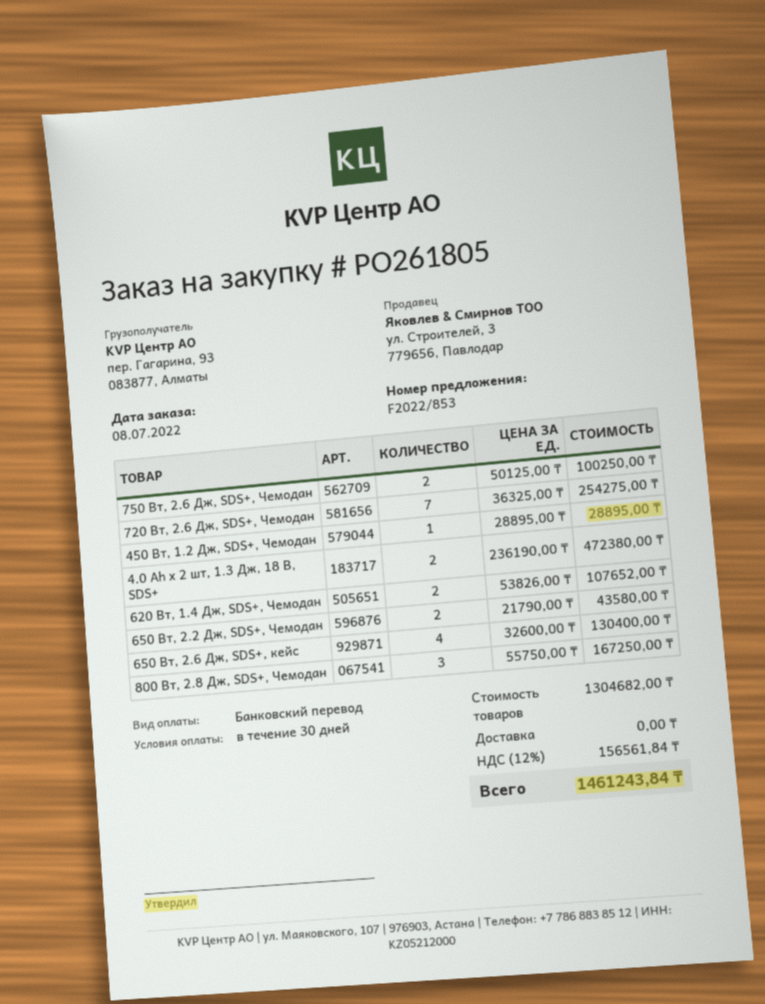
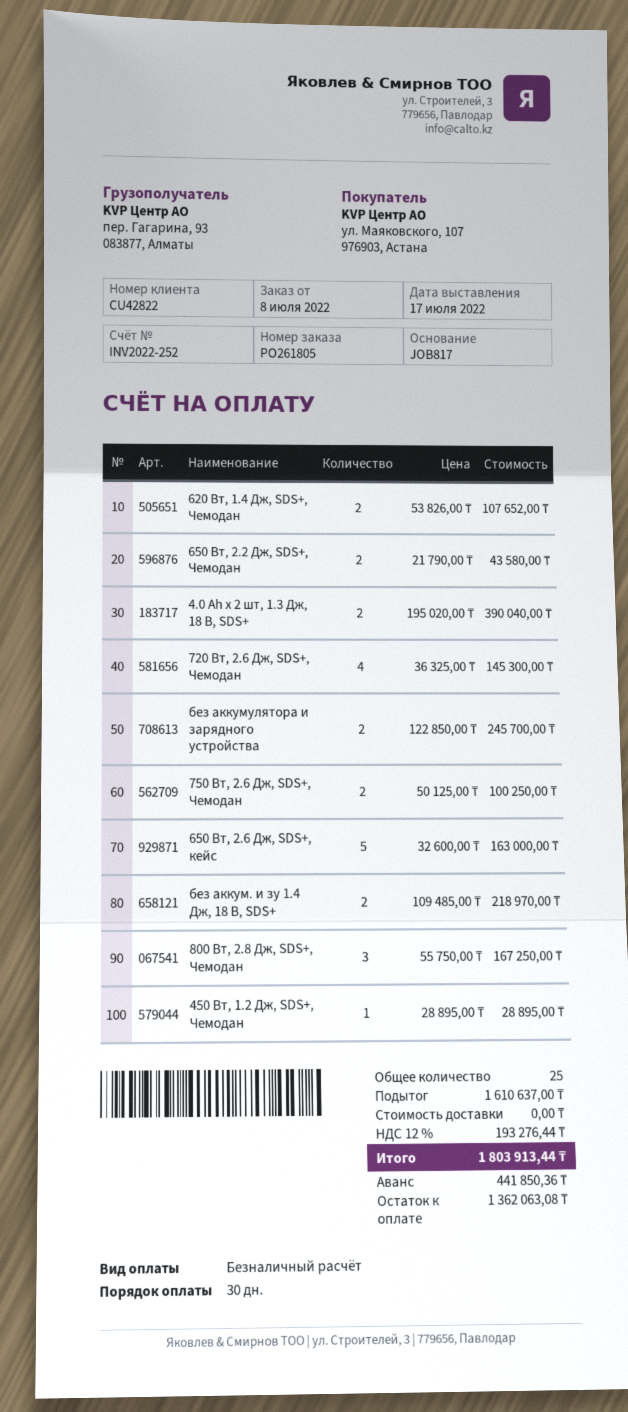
720 Вт, 2.6 Дж, SDS+, Чемодан: 7 x 36325.00 = 254275.00 -> 4 x 36325.00 = 145300.00
4.0 Ah x 2 шт, 1.3 Дж, 18 В, SDS+: 2 x 236190.00 = 472380.00 -> 2 x 195020.00 = 390040.00
650 Вт, 2.6 Дж, SDS+, кейс: 4 x 32600.00 = 130400.00 -> 5 x 32600.00 = 163000.00
без аккумулятора и зарядного устройства: none -> 2 x 122850.00 = 245700.00
без аккум. и зу 1.4 Дж, 18 В, SDS+: none -> 2 x 109485.00 = 218970.00
subtotal: 1304682.00 -> 1610637.00
tax: 12% = 156561.84 -> 12% = 193276.44
total: 1461243.84 -> 1803913.44

